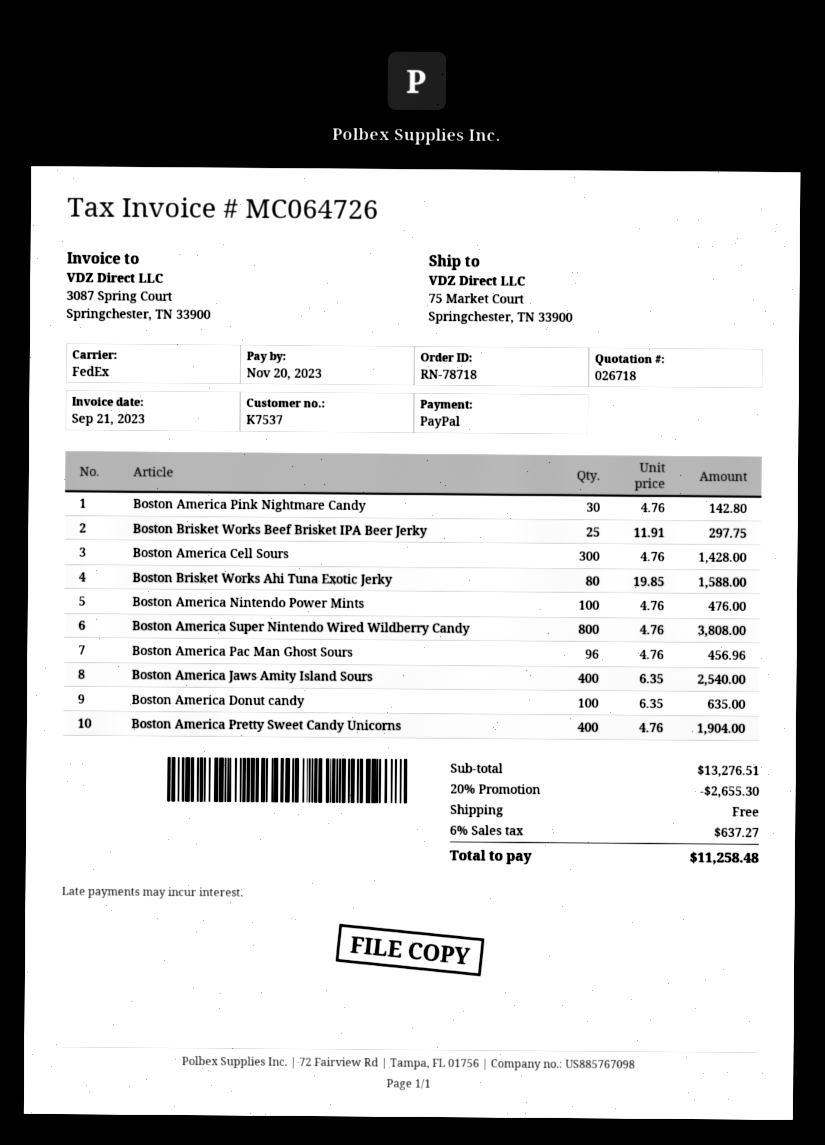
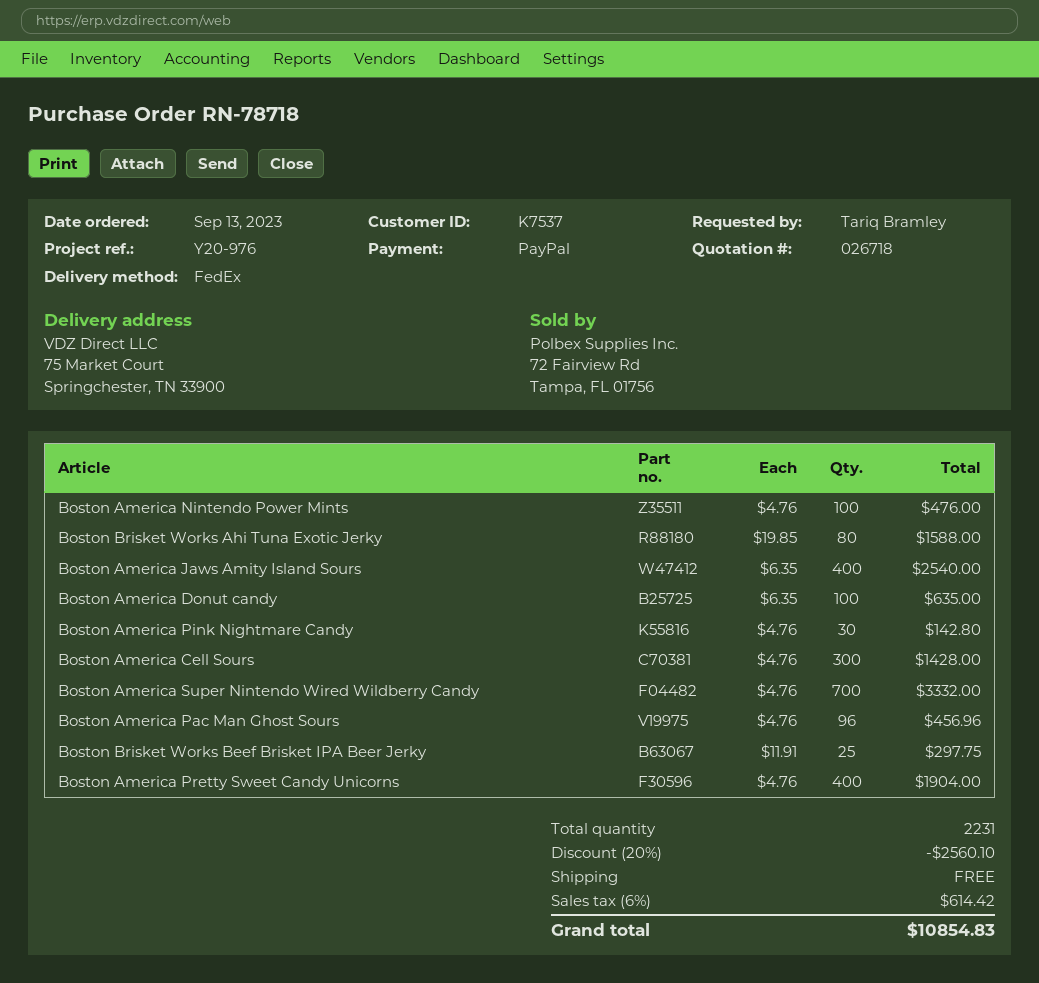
Boston America Super Nintendo Wired Wildberry Candy: 800 x 4.76 = 3808.00 -> 700 x 4.76 = 3332.00
discount: 20% = 2655.30 -> 20% = 2560.10
tax: 6% = 637.27 -> 6% = 614.42
total: 11258.48 -> 10854.83

